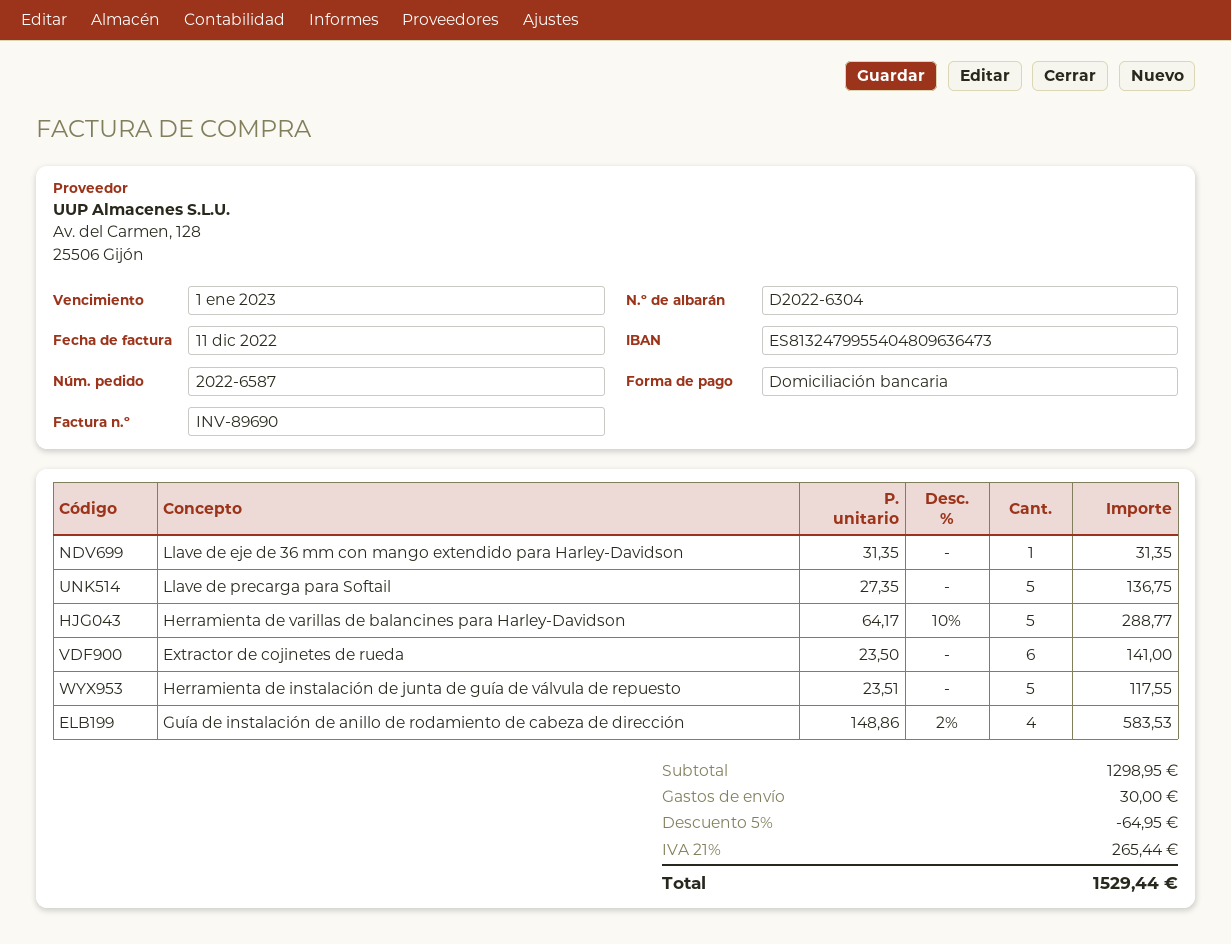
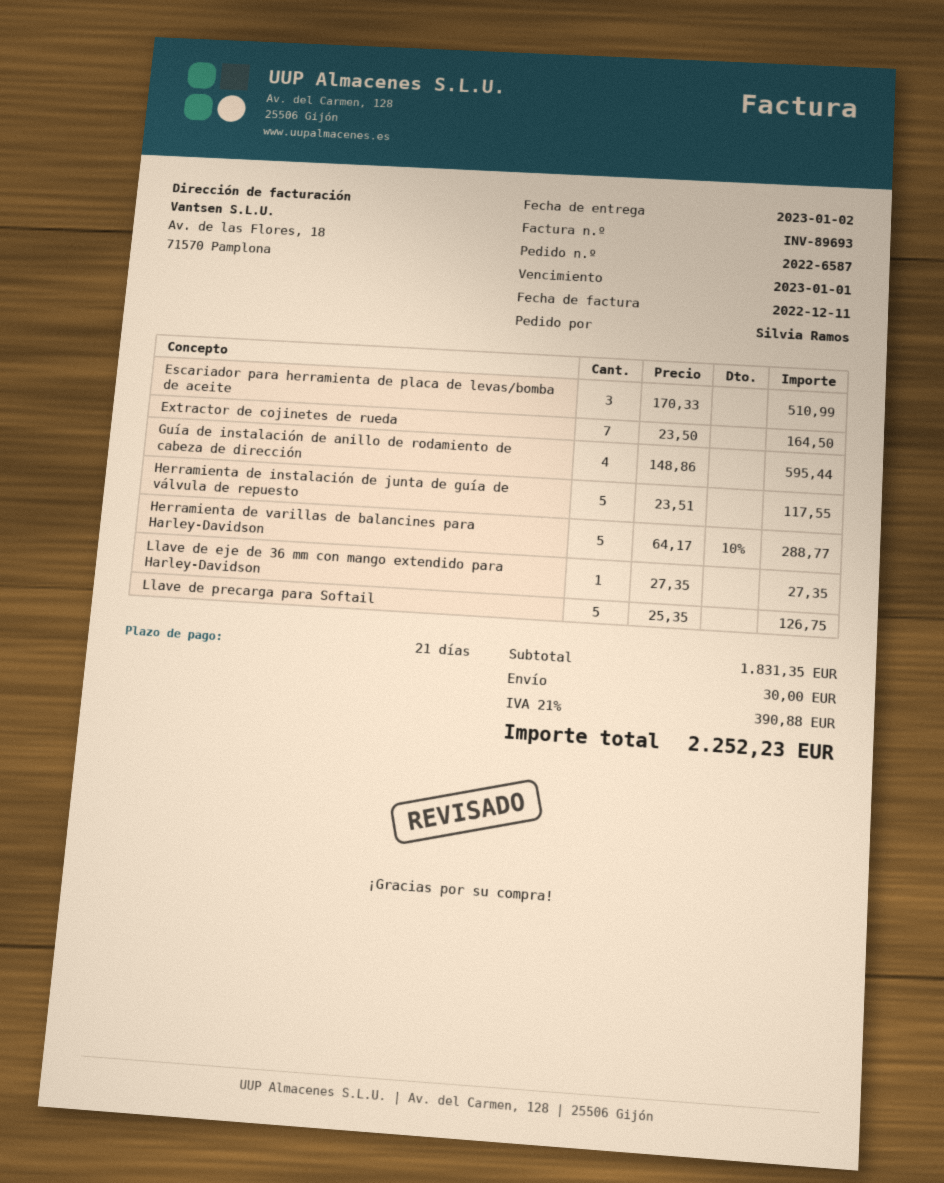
invoice number: INV-89690 -> INV-89693
Llave de eje de 36 mm con mango extendido para Harley-Davidson: 1 x 31.35 = 31.35 -> 1 x 27.35 = 27.35
Llave de precarga para Softail: 5 x 27.35 = 136.75 -> 5 x 25.35 = 126.75
Extractor de cojinetes de rueda: 6 x 23.50 = 141.00 -> 7 x 23.50 = 164.50
Guía de instalación de anillo de rodamiento de cabeza de dirección: 4 x 148.86 - 2% = 583.53 -> 4 x 148.86 = 595.44
Escariador para herramienta de placa de levas/bomba de aceite: none -> 3 x 170.33 = 510.99
subtotal: 1298.95 -> 1831.35
discount: 5% = 64.95 -> none
tax: 21% = 265.44 -> 21% = 390.88
total: 1529.44 -> 2252.23

